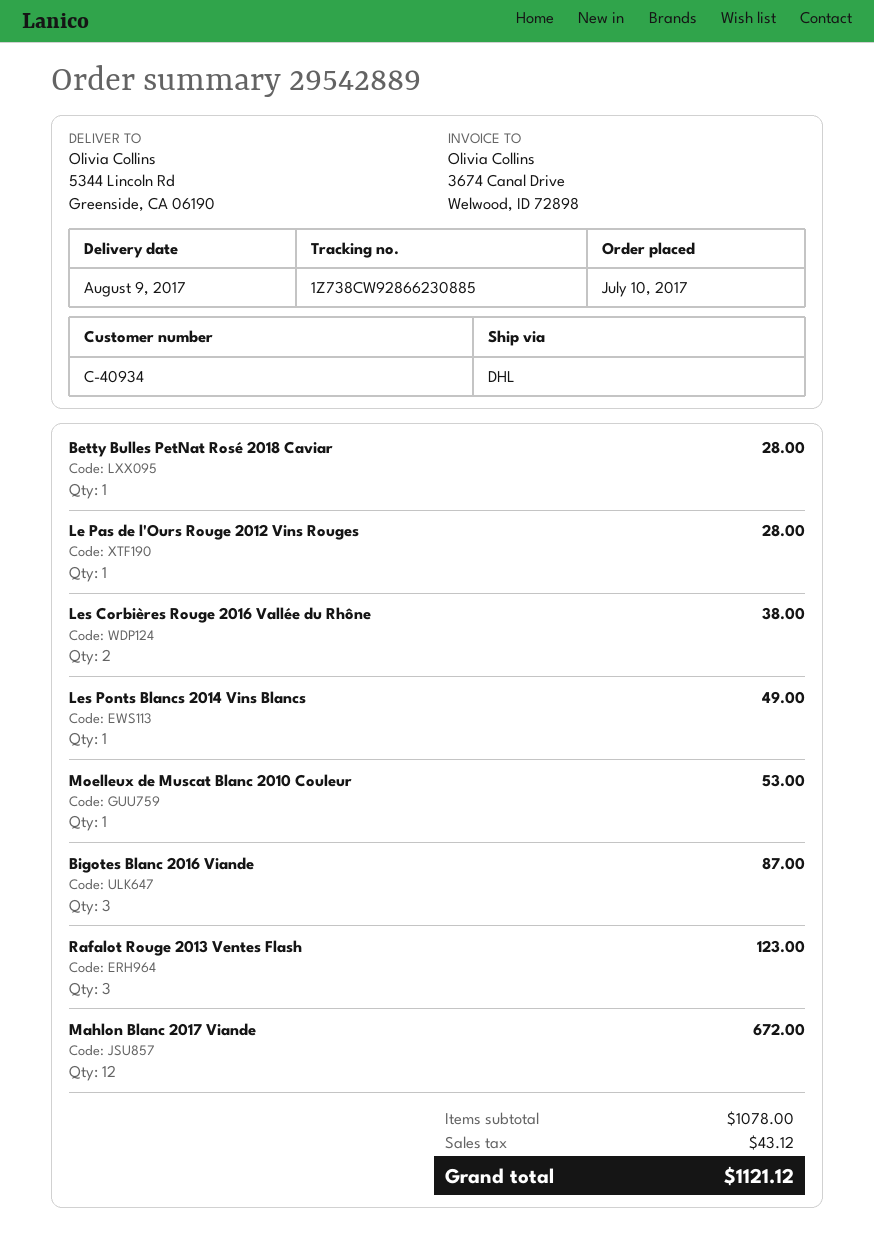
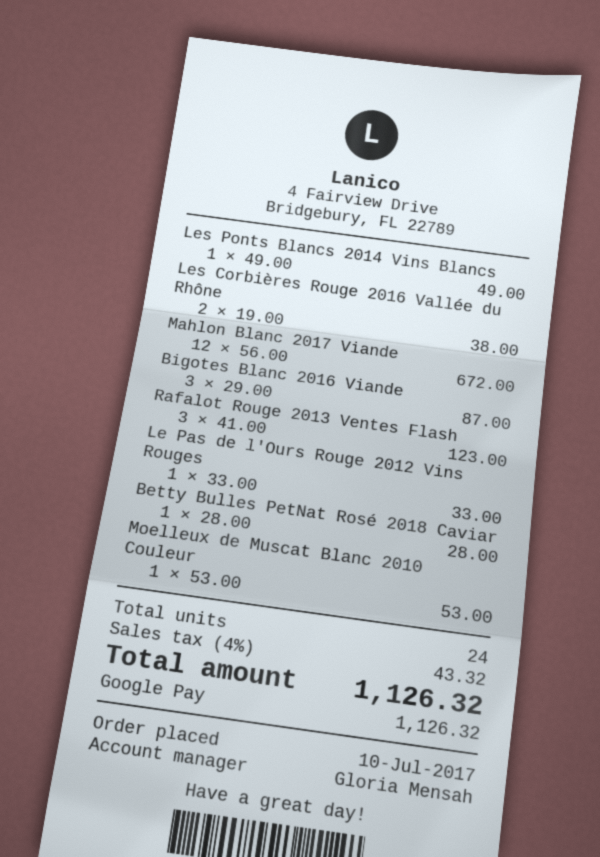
Le Pas de l'Ours Rouge 2012 Vins Rouges: 1 for 28.00 -> 1 for 33.00
tax: 43.12 -> 43.32
total: 1121.12 -> 1126.32

